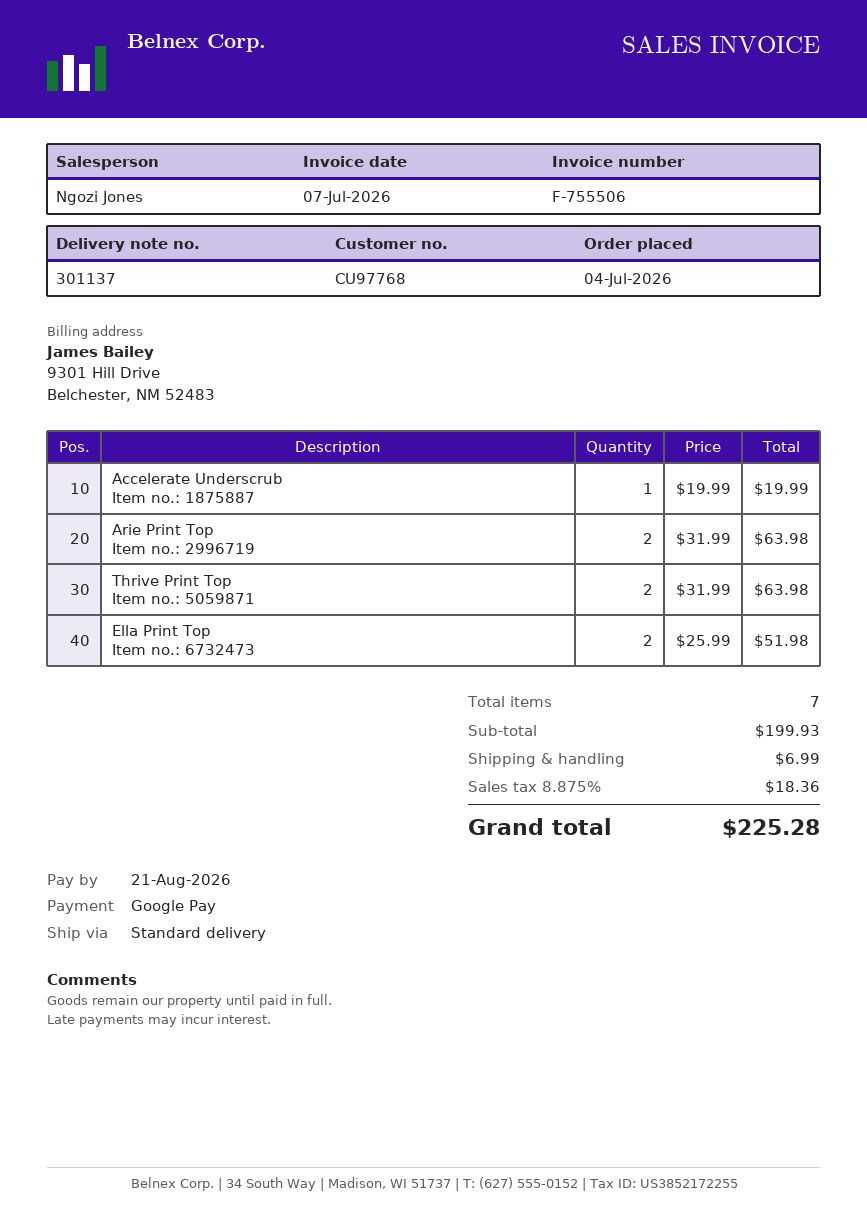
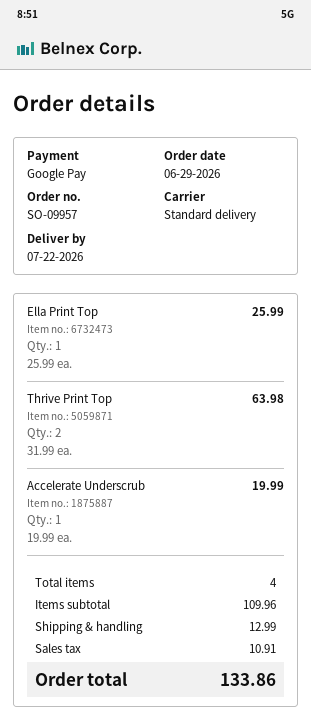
order date: 2026-07-04 -> 2026-06-29
Arie Print Top: 2 x 31.99 = 63.98 -> none
Ella Print Top: 2 x 25.99 = 51.98 -> 1 x 25.99 = 25.99
total quantity: 7 -> 4
subtotal: 199.93 -> 109.96
shipping: 6.99 -> 12.99
tax: 18.36 -> 10.91
total: 225.28 -> 133.86

